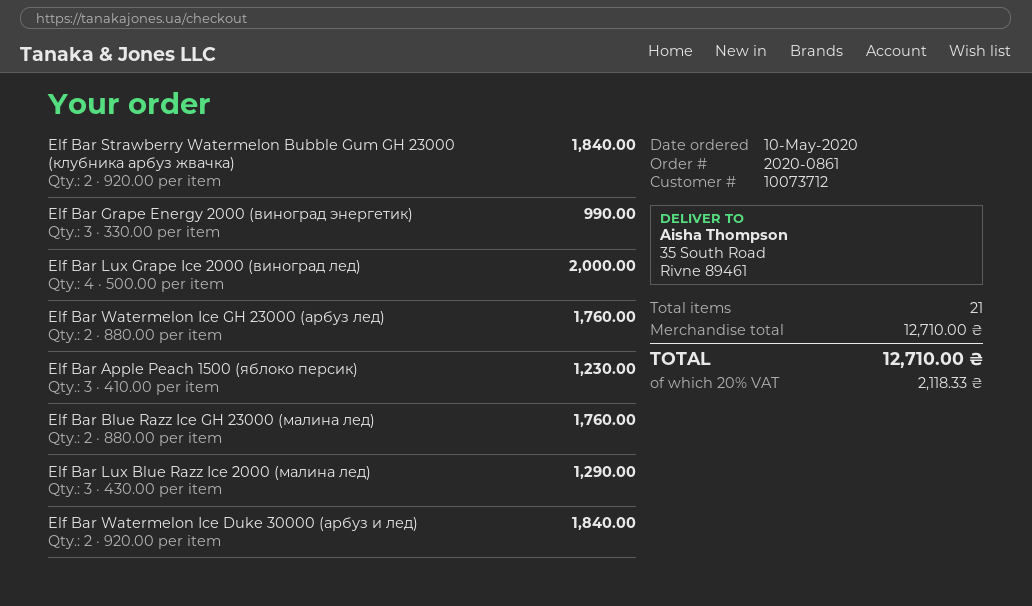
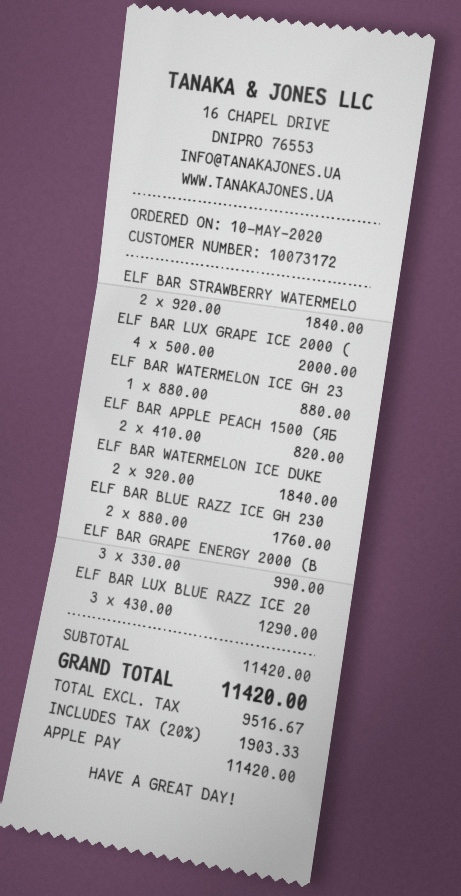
customer number: 10073712 -> 10073172
Elf Bar Watermelon Ice GH 23000 (арбуз лед): 2 x 880.00 = 1760.00 -> 1 x 880.00 = 880.00
Elf Bar Apple Peach 1500 (яблоко персик): 3 x 410.00 = 1230.00 -> 2 x 410.00 = 820.00
subtotal: 12710.00 -> 11420.00
tax: 20% = 2118.33 -> 20% = 1903.33
total: 12710.00 -> 11420.00

